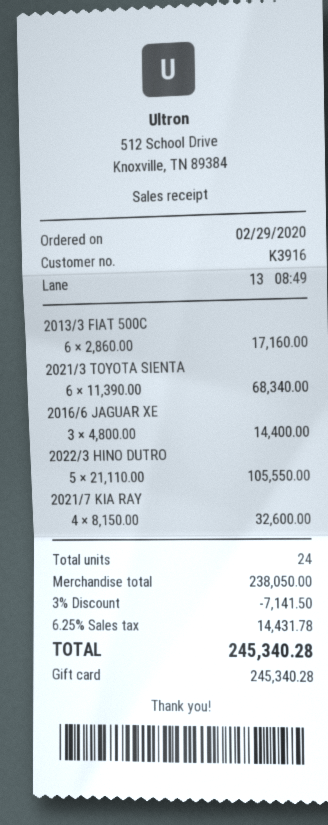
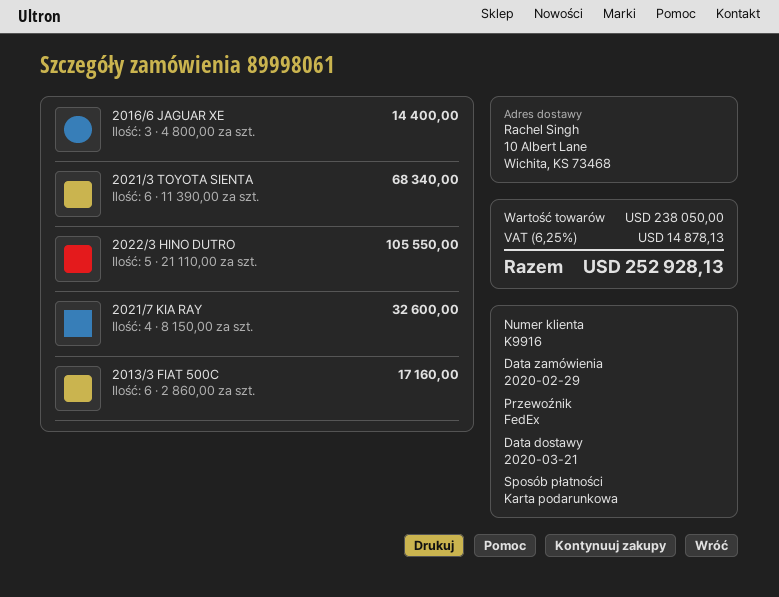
customer number: K3916 -> K9916
discount: 3% = 7141.50 -> none
tax: 6.25% = 14431.78 -> 6.25% = 14878.13
total: 245340.28 -> 252928.13

